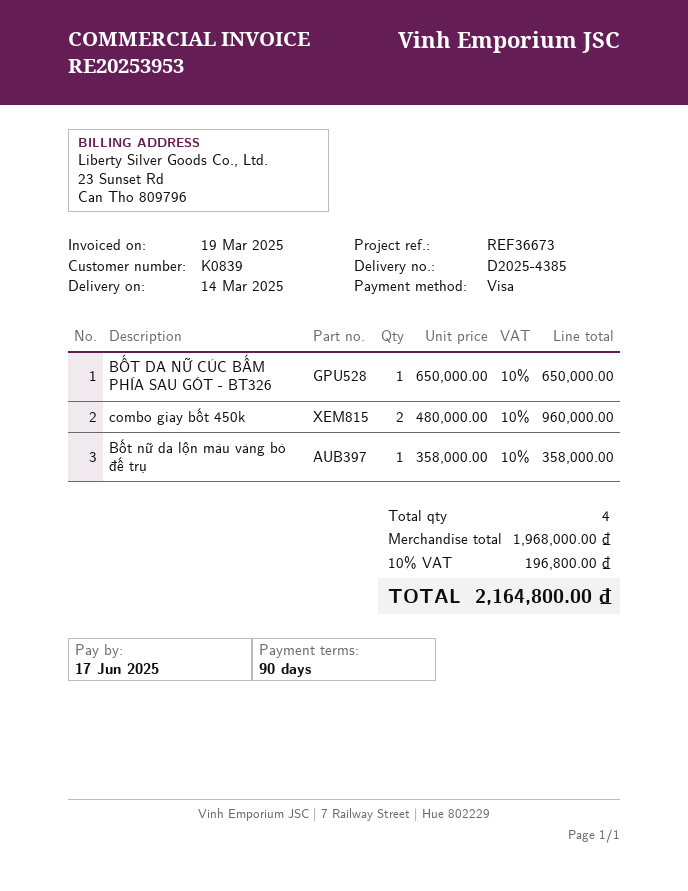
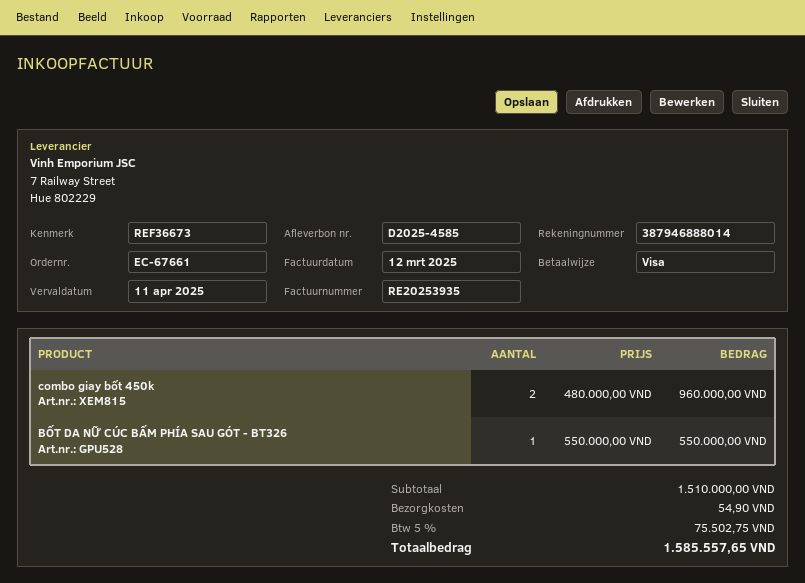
delivery note number: D2025-4385 -> D2025-4585
invoice number: RE20253953 -> RE20253935
invoice date: 2025-03-19 -> 2025-03-12
due date: 2025-06-17 -> 2025-04-11
BỐT DA NỮ CÚC BẤM PHÍA SAU GÓT - BT326: 1 x 650000.00 = 650000.00 -> 1 x 550000.00 = 550000.00
Bốt nữ da lộn màu vàng bò đế trụ: 1 x 358000.00 = 358000.00 -> none
subtotal: 1968000.00 -> 1510000.00
shipping: none -> 54.90
tax: 10% = 196800.00 -> 5% = 75502.75
total: 2164800.00 -> 1585557.65

